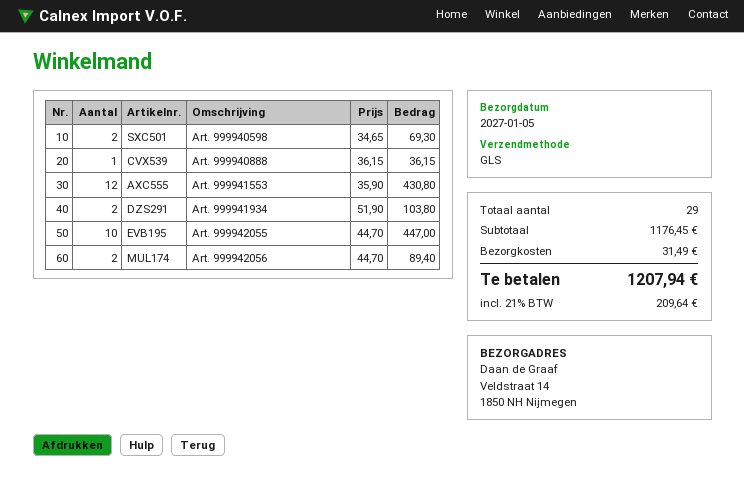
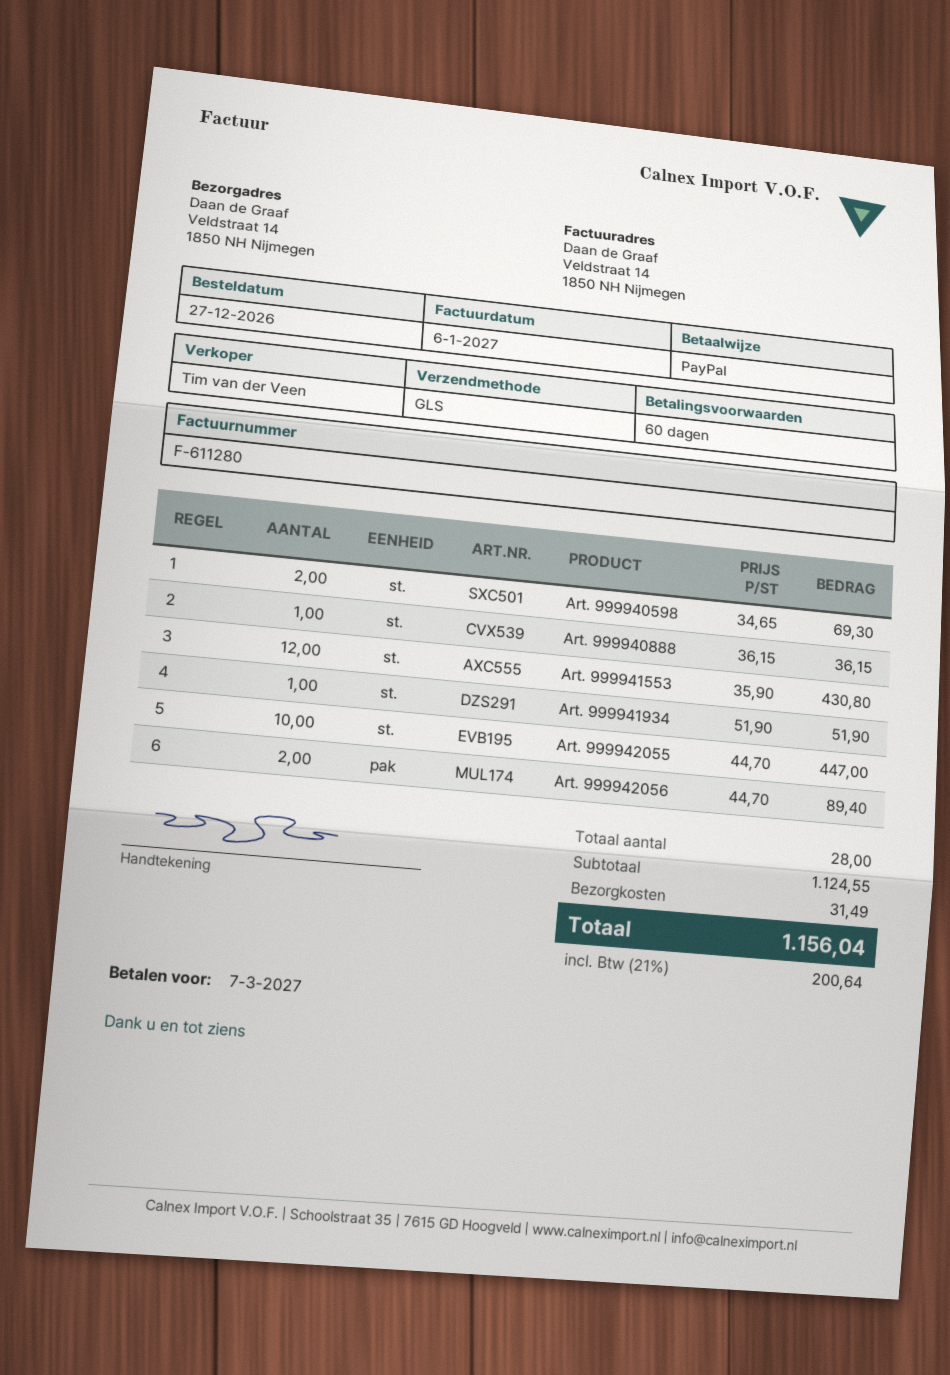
Art. 999941934: 2 x 51.90 = 103.80 -> 1 x 51.90 = 51.90
total quantity: 29 -> 28
subtotal: 1176.45 -> 1124.55
tax: 21% = 209.64 -> 21% = 200.64
total: 1207.94 -> 1156.04

